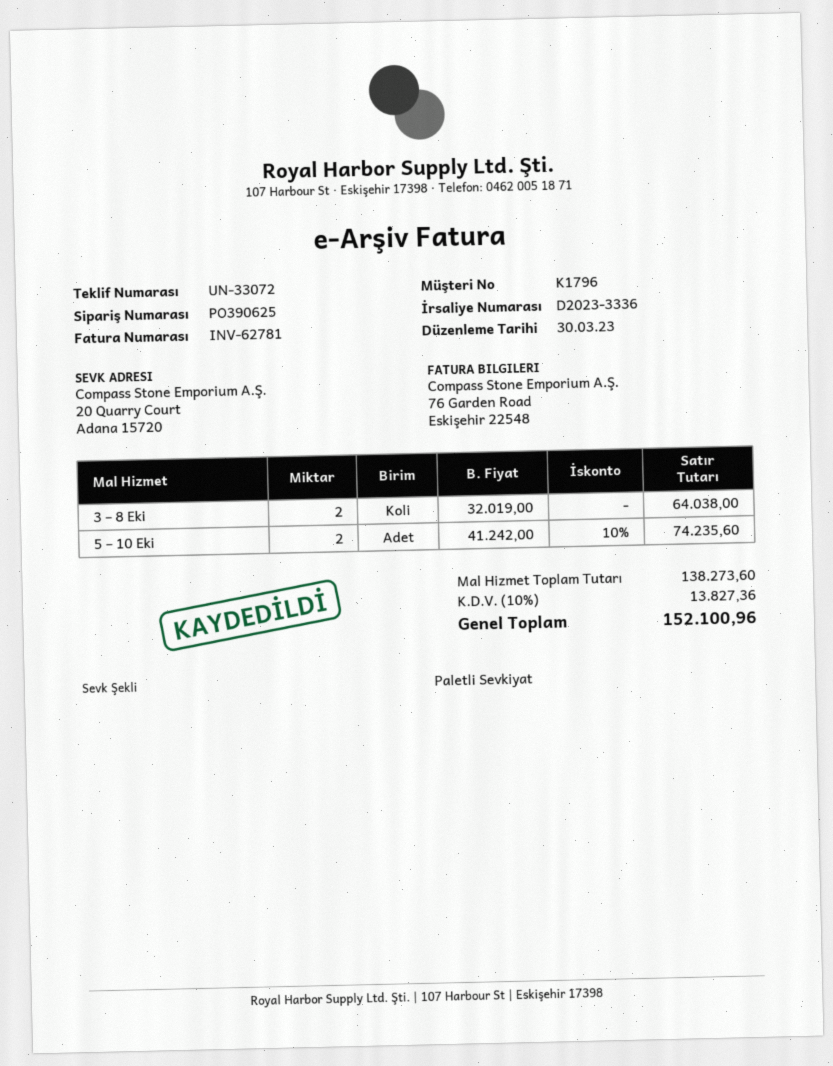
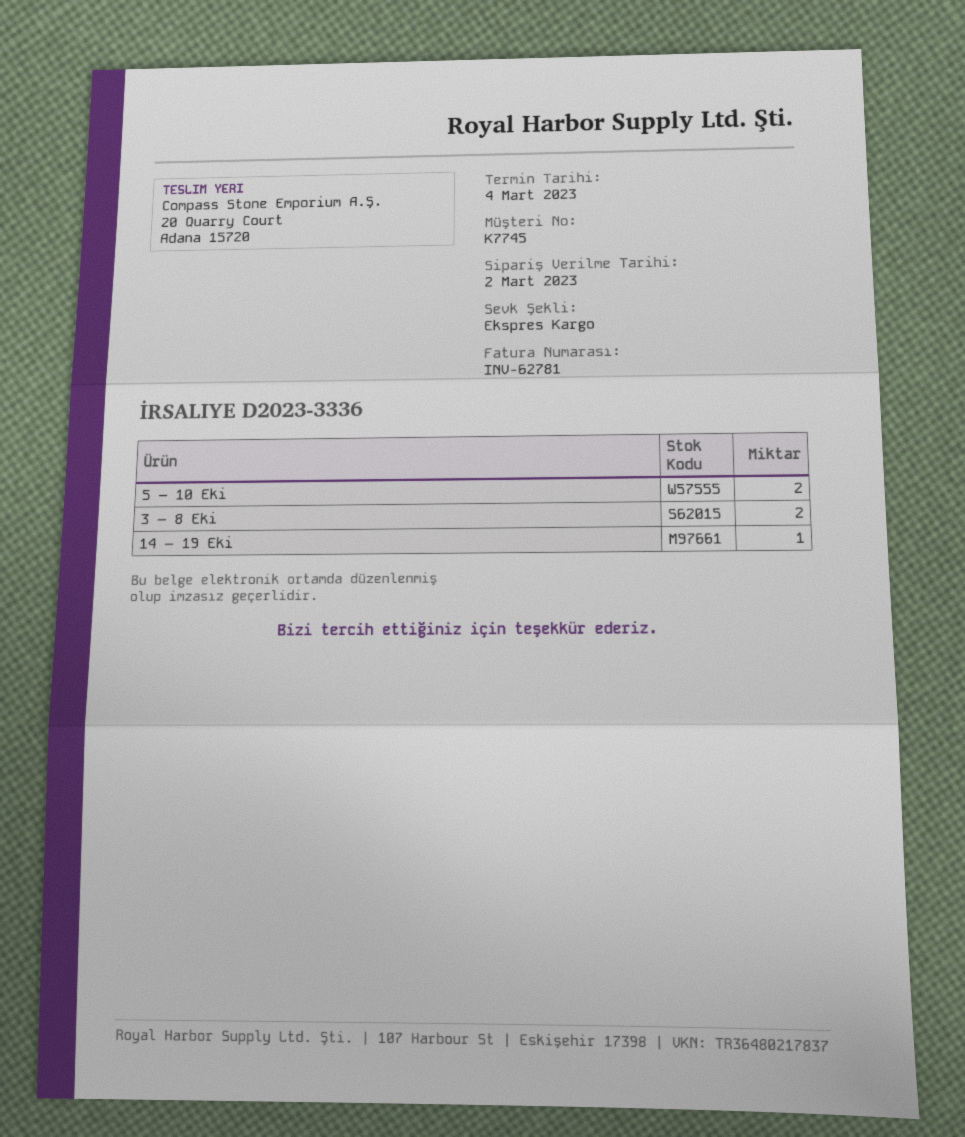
customer number: K1796 -> K7745
shipping method: pallet freight -> express
14 – 19 Eki: none -> 1

